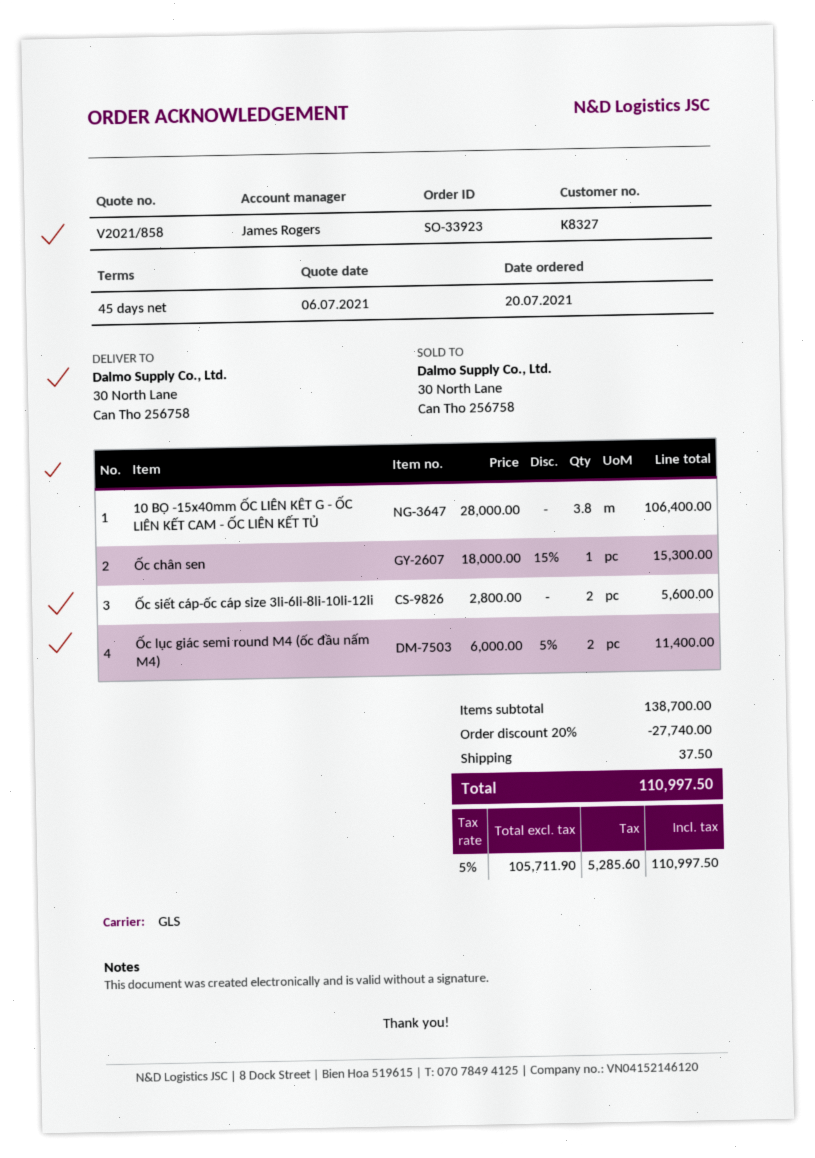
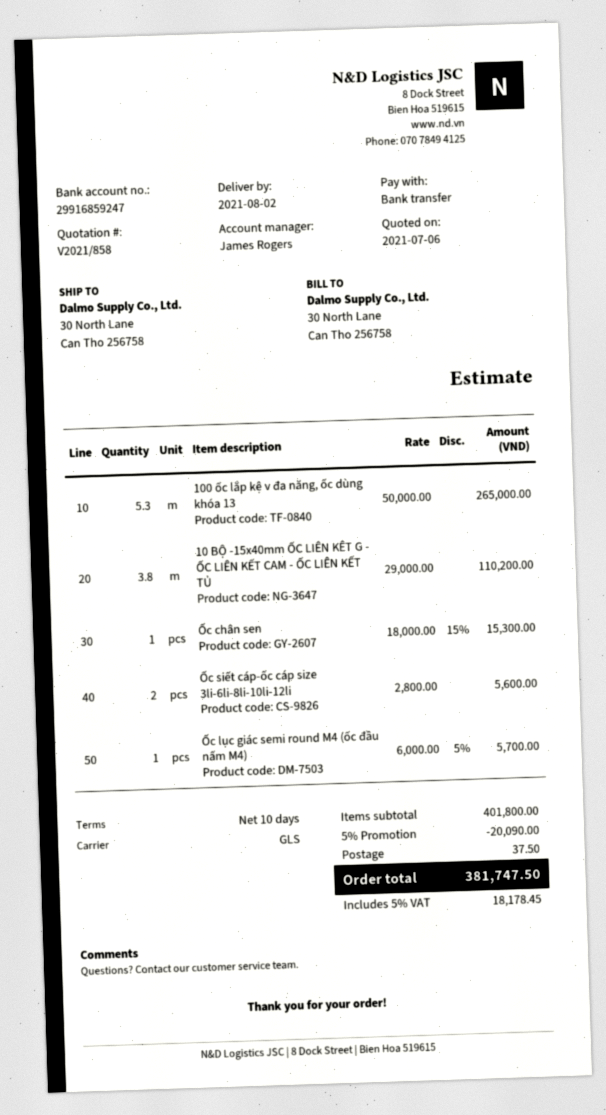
payment terms: 45 days -> 10 days
10 BỘ -15x40mm ỐC LIÊN KÊT G - ỐC LIÊN KẾT CAM - ỐC LIÊN KẾT TỦ: 3.8 x 28000.00 = 106400.00 -> 3.8 x 29000.00 = 110200.00
Ốc lục giác semi round M4 (ốc đầu nấm M4): 2 x 6000.00 - 5% = 11400.00 -> 1 x 6000.00 - 5% = 5700.00
100 ốc lắp kệ v đa năng, ốc dùng khóa 13: none -> 5.3 x 50000.00 = 265000.00
subtotal: 138700.00 -> 401800.00
discount: 20% = 27740.00 -> 5% = 20090.00
tax: 5% = 5285.60 -> 5% = 18178.45
total: 110997.50 -> 381747.50

